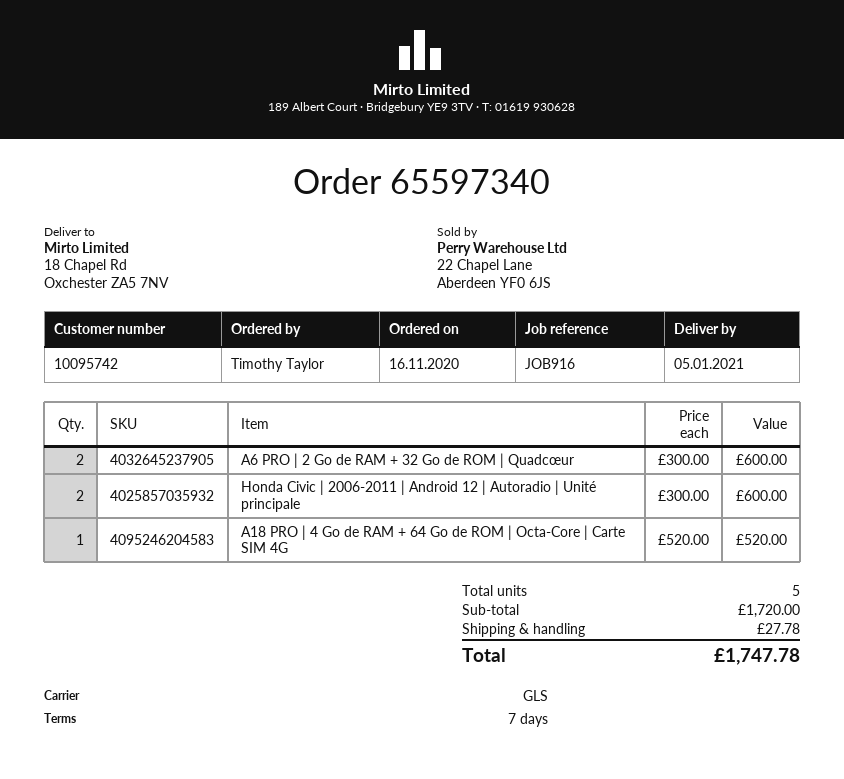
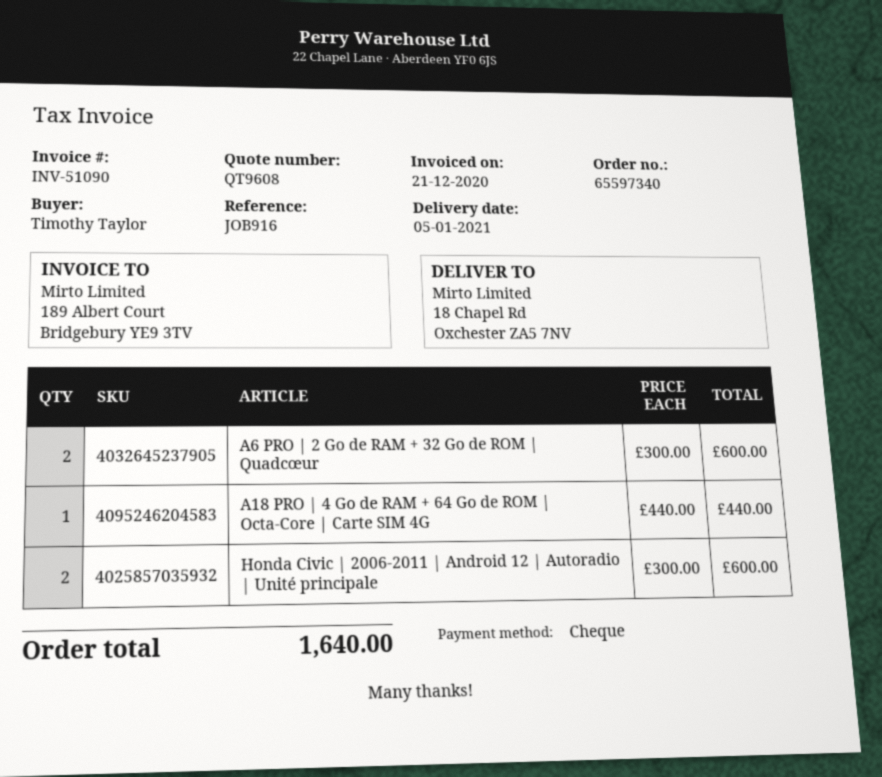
A18 PRO | 4 Go de RAM + 64 Go de ROM | Octa-Core | Carte SIM 4G: 1 x 520.00 = 520.00 -> 1 x 440.00 = 440.00
shipping: 27.78 -> none
total: 1747.78 -> 1640.00

